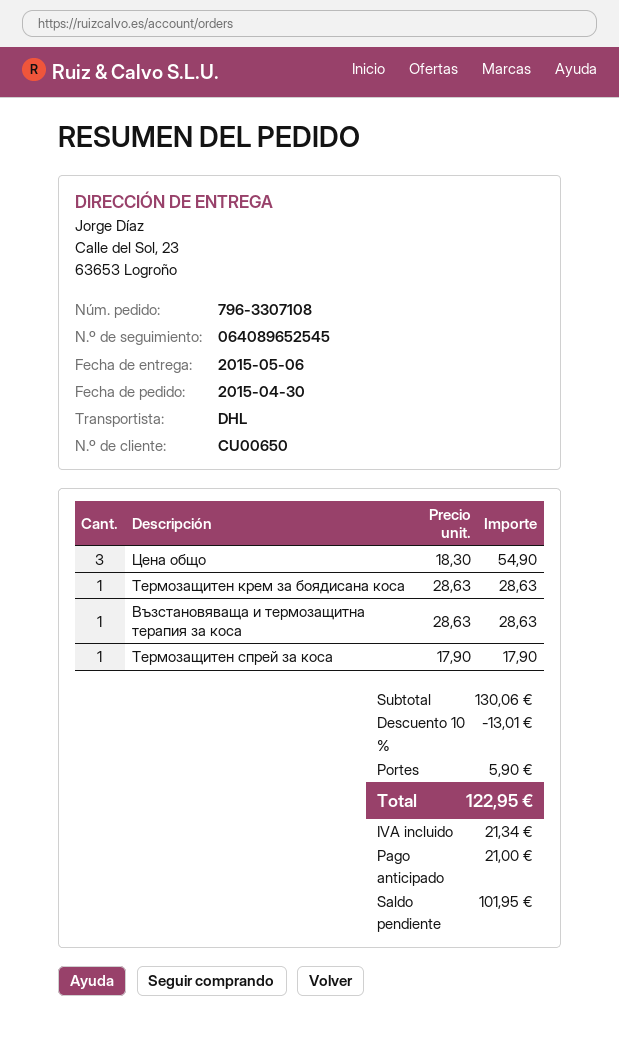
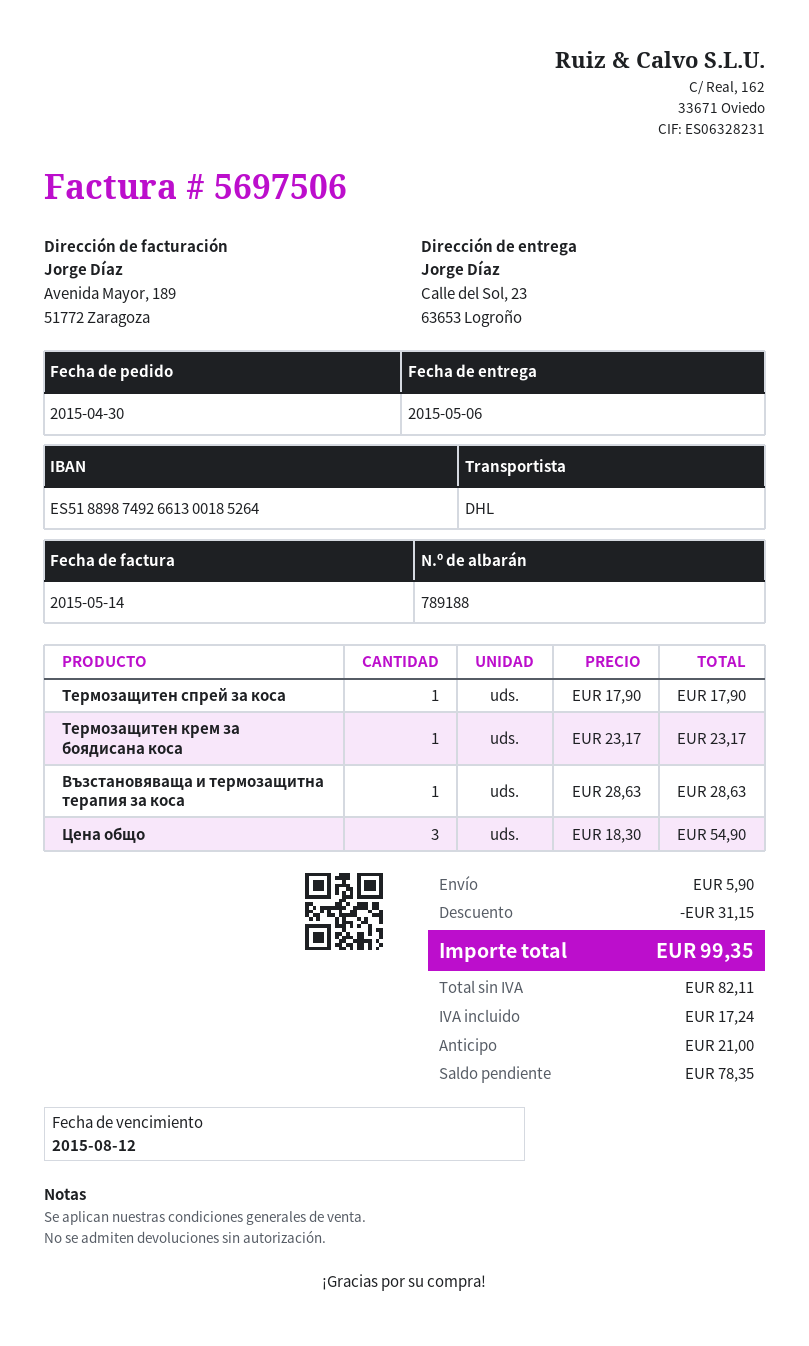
Термозащитен крем за боядисана коса: 1 x 28.63 = 28.63 -> 1 x 23.17 = 23.17
discount: 13.01 -> 31.15
tax: 21.34 -> 17.24
total: 122.95 -> 99.35
balance: 101.95 -> 78.35

